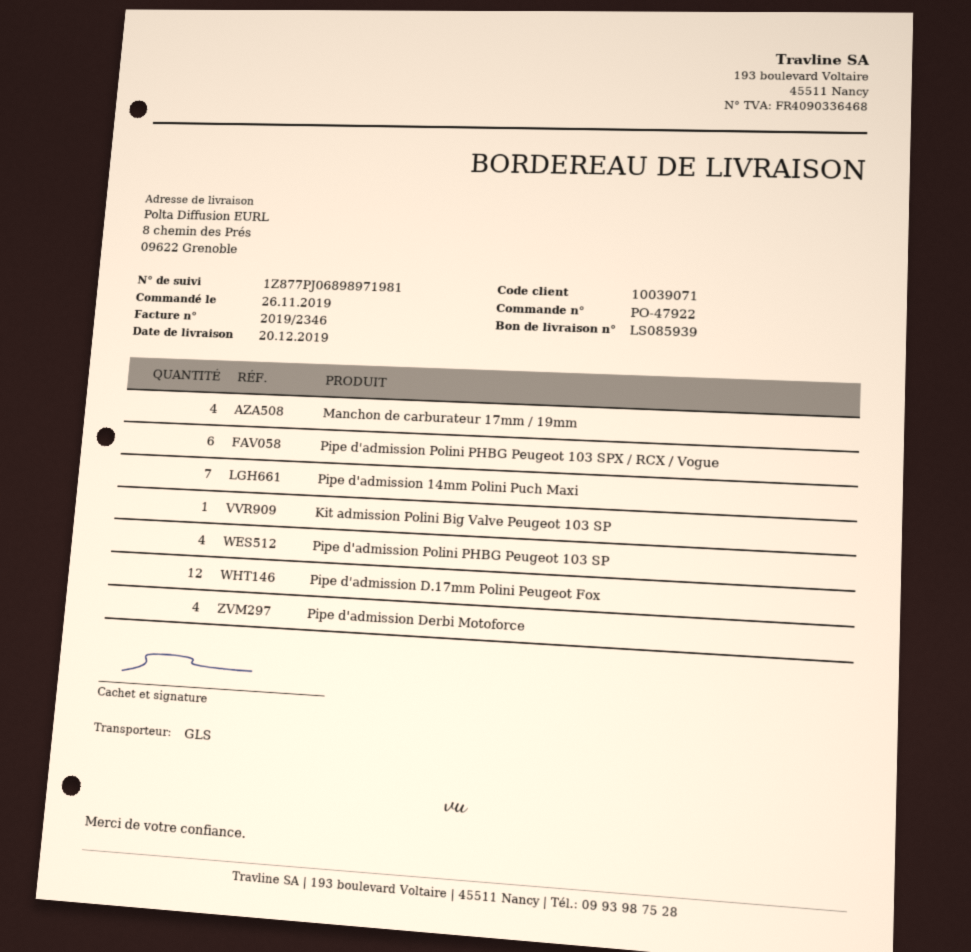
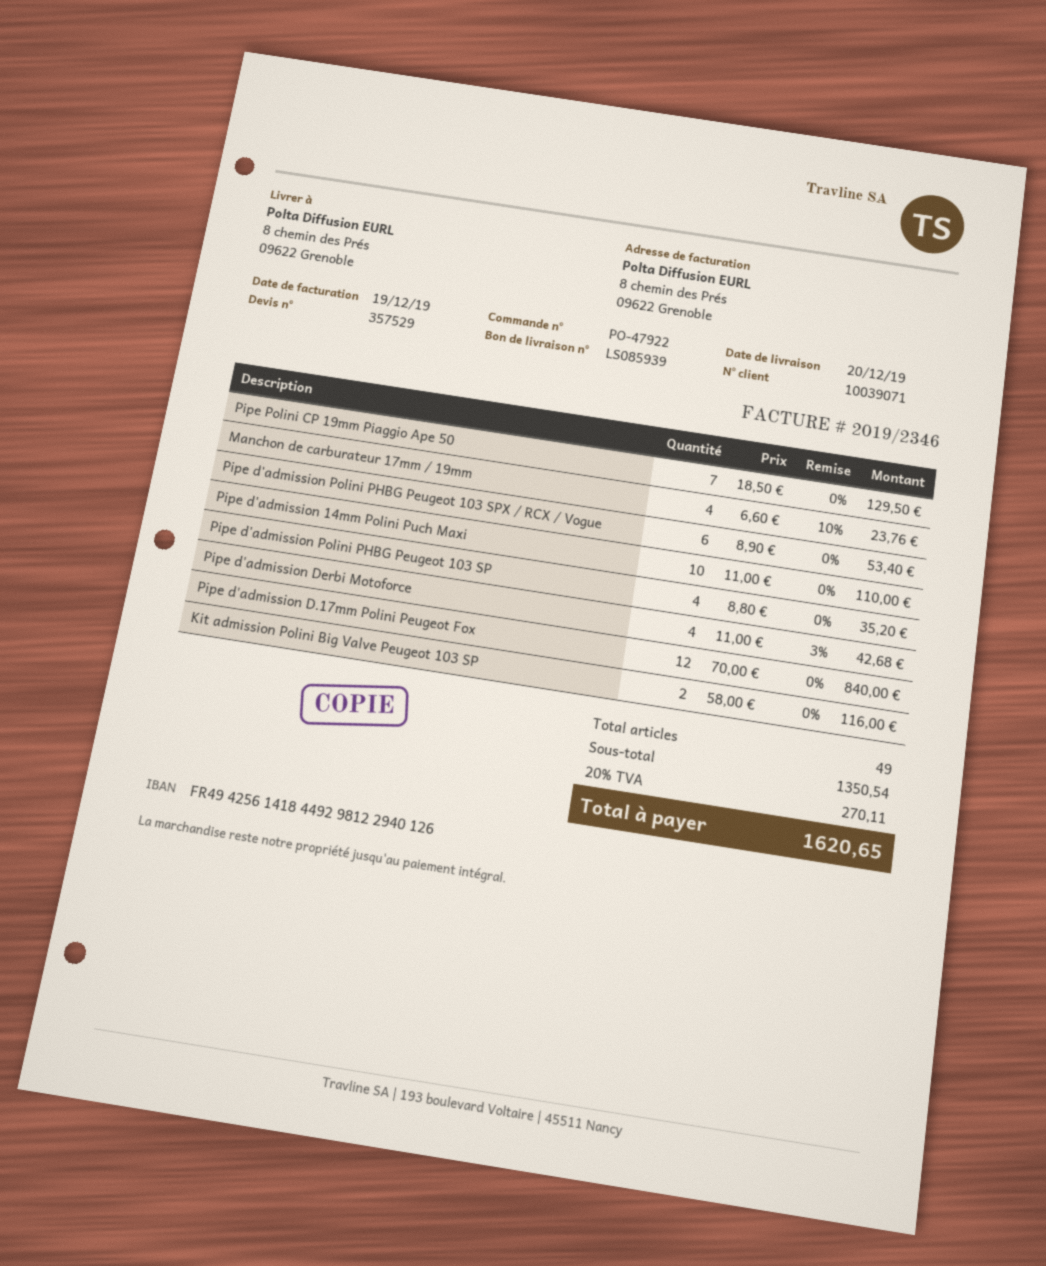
Pipe d'admission 14mm Polini Puch Maxi: 7 -> 10
Kit admission Polini Big Valve Peugeot 103 SP: 1 -> 2
Pipe Polini CP 19mm Piaggio Ape 50: none -> 7

